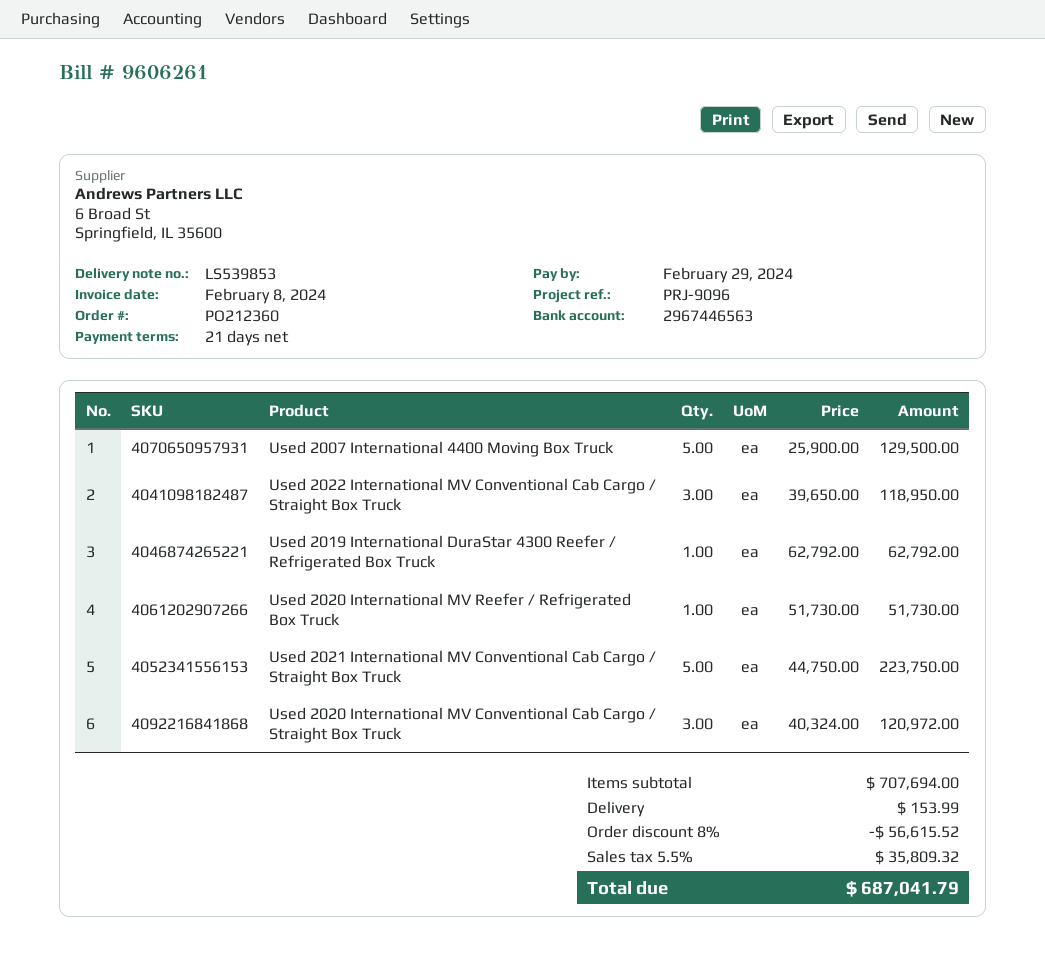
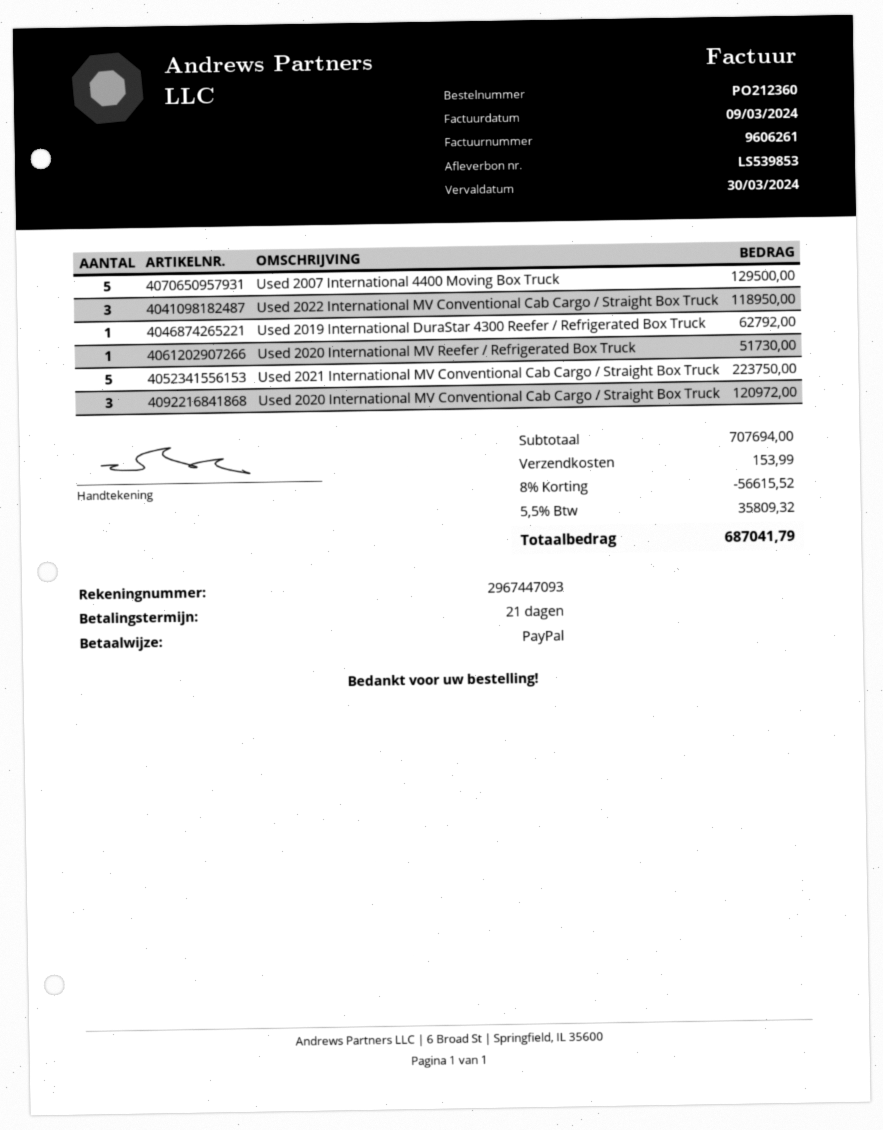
invoice date: 2024-02-08 -> 2024-03-09
due date: 2024-02-29 -> 2024-03-30
bank account: 2967446563 -> 2967447093

